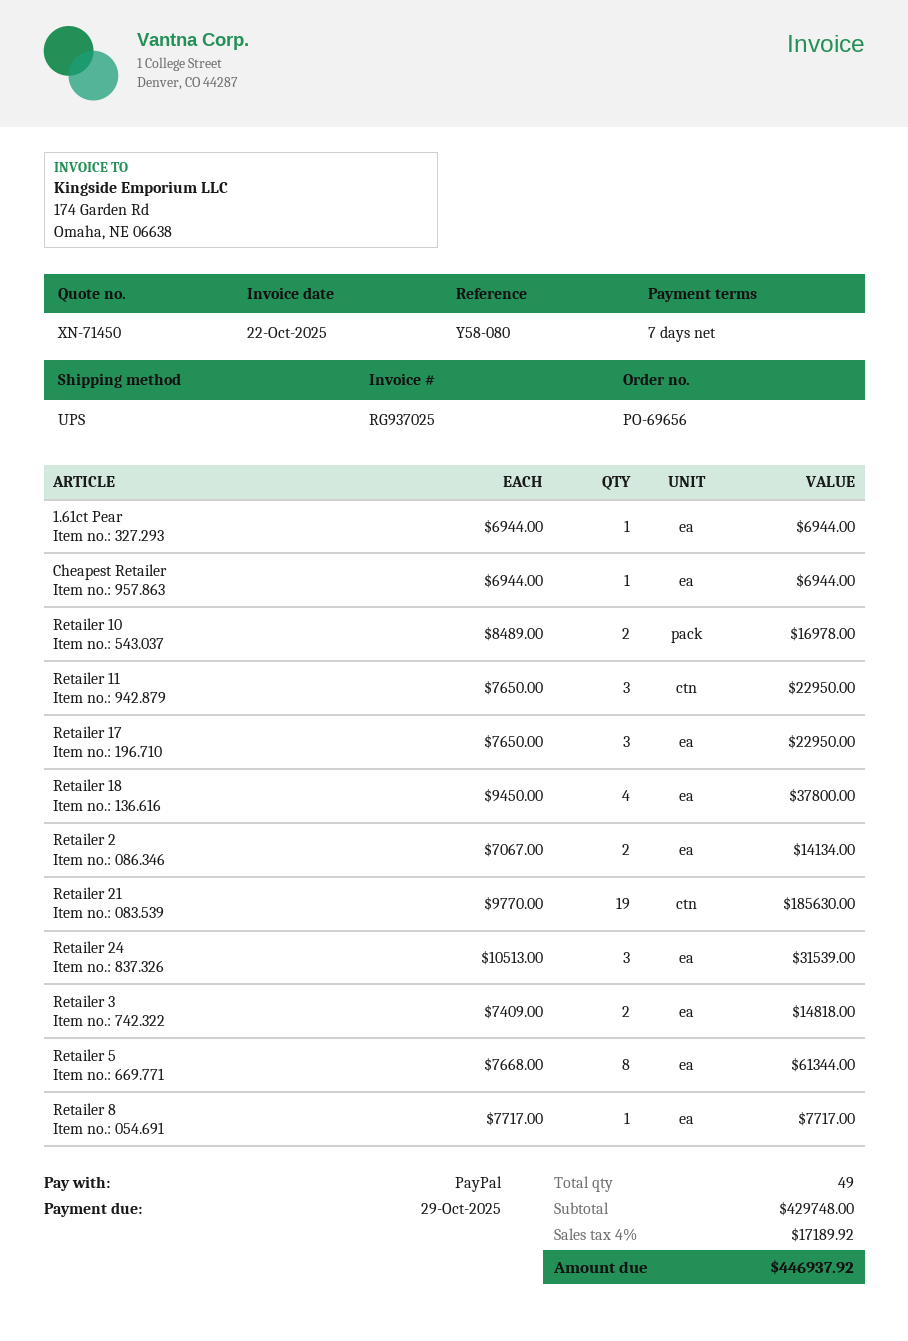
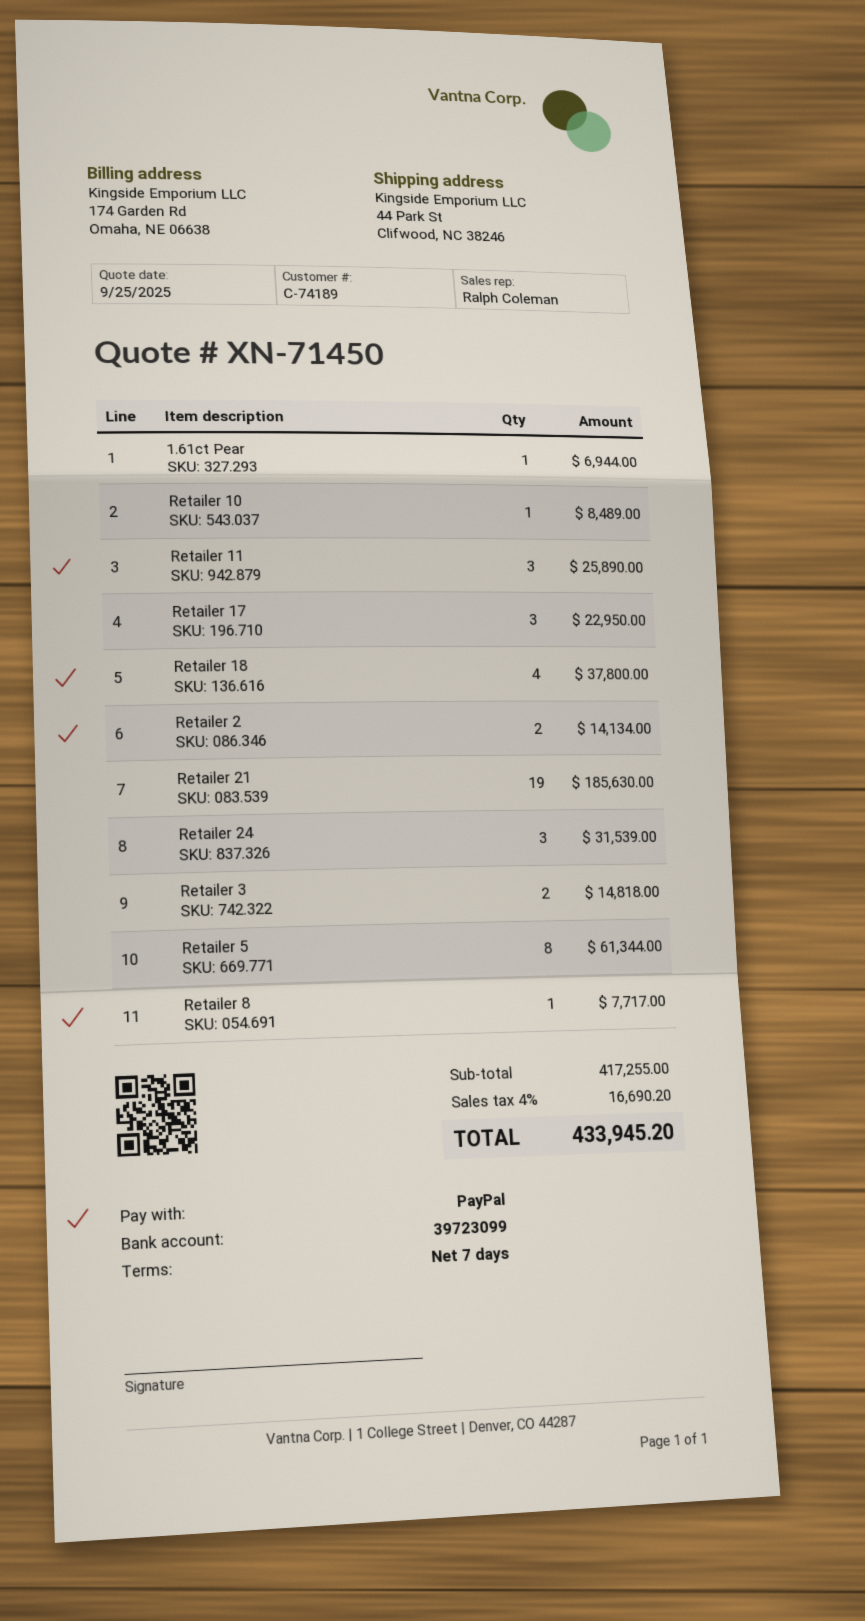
Cheapest Retailer: 1 for 6944.00 -> none
Retailer 10: 2 for 16978.00 -> 1 for 8489.00
Retailer 11: 3 for 22950.00 -> 3 for 25890.00
subtotal: 429748.00 -> 417255.00
tax: 4% = 17189.92 -> 4% = 16690.20
total: 446937.92 -> 433945.20

